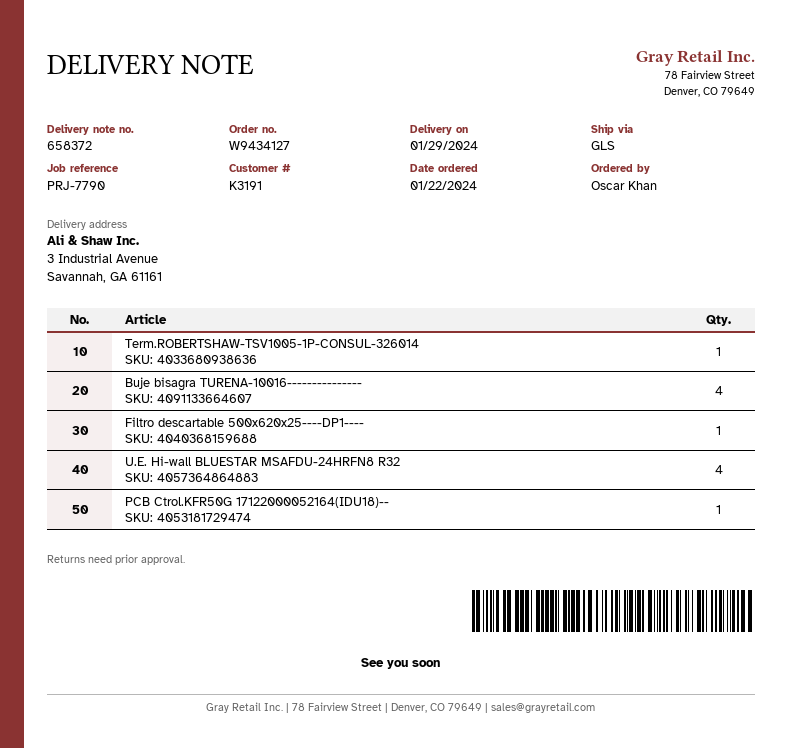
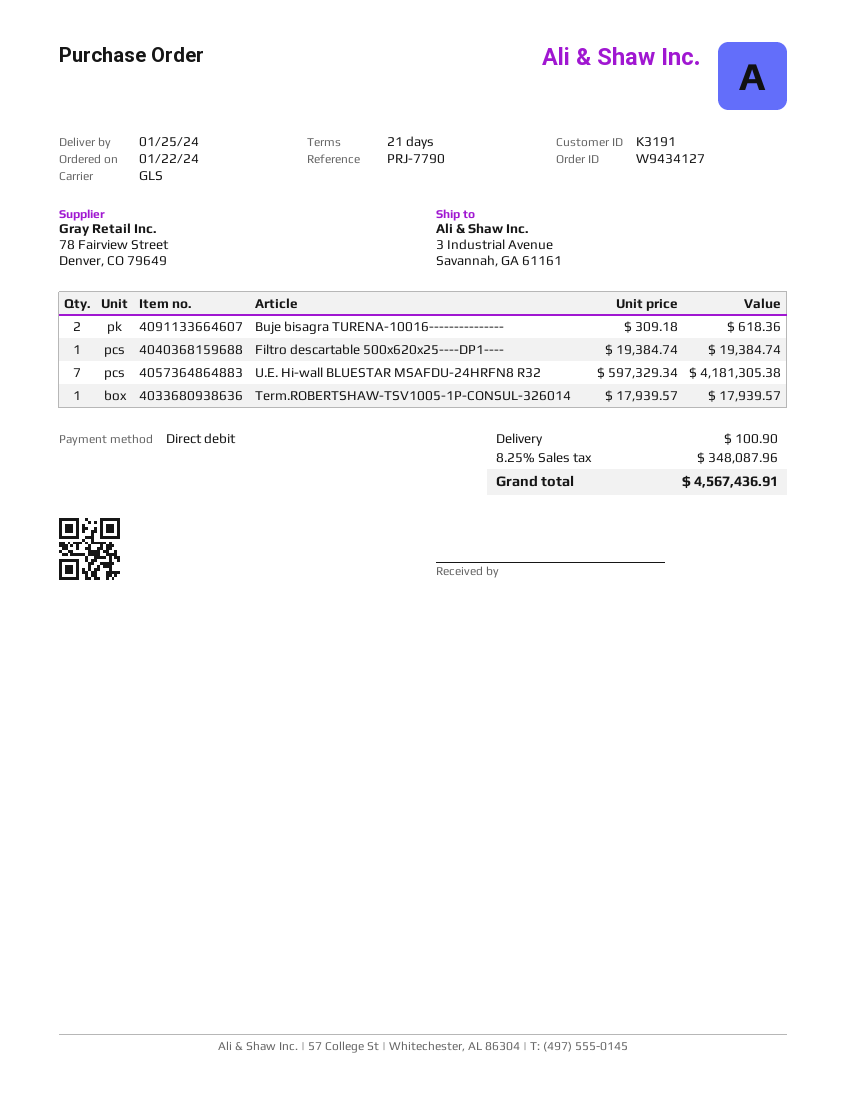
delivery date: 2024-01-29 -> 2024-01-25
Buje bisagra TURENA-10016---------------: 4 -> 2
U.E. Hi-wall BLUESTAR MSAFDU-24HRFN8 R32: 4 -> 7
PCB Ctrol.KFR50G 17122000052164(IDU18)--: 1 -> none

